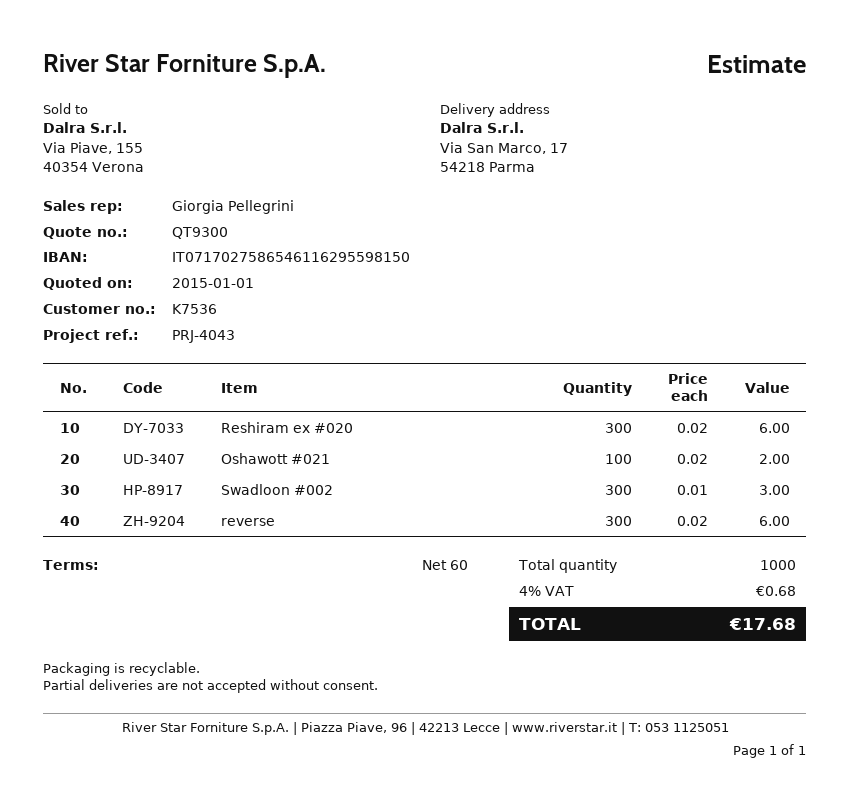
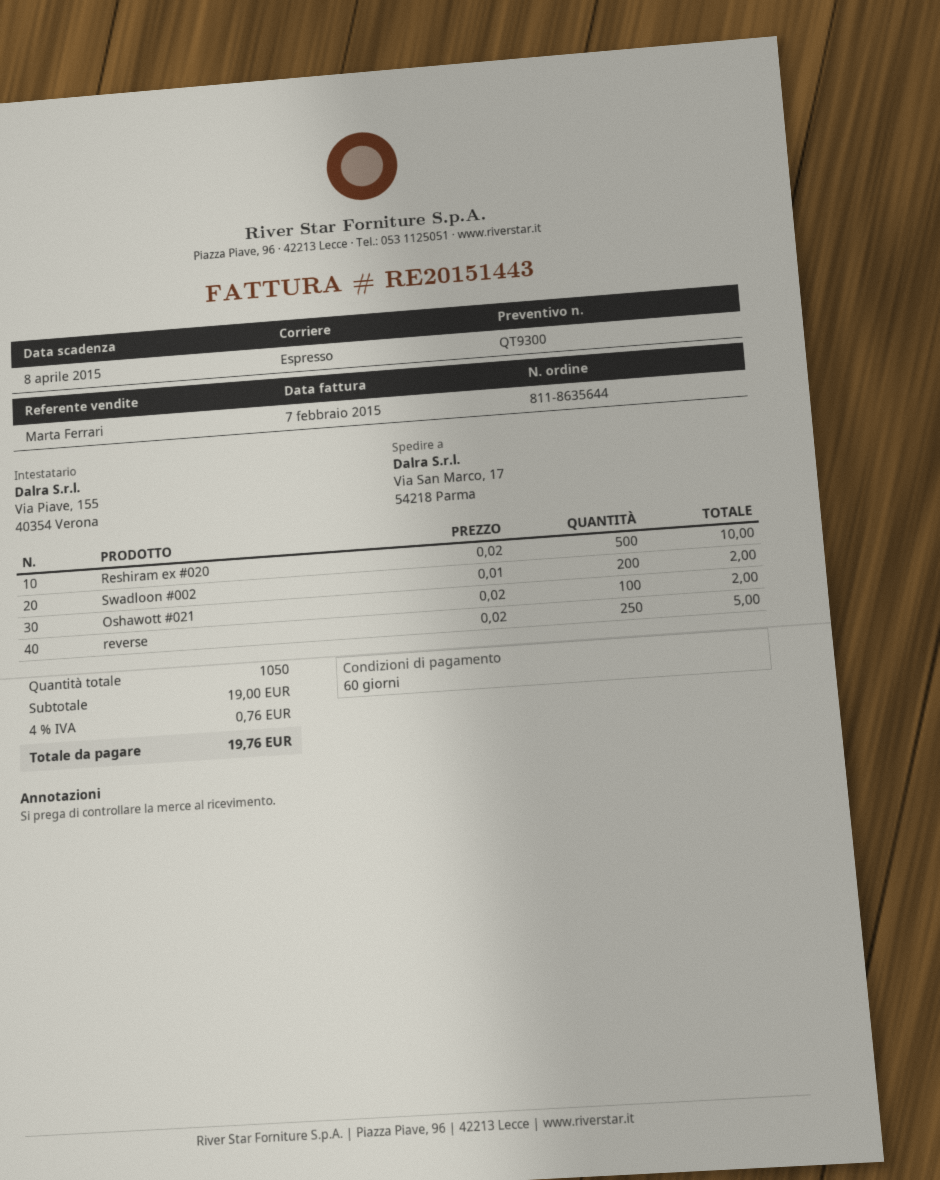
sales rep: Giorgia Pellegrini -> Marta Ferrari
Reshiram ex #020: 300 x 0.02 = 6.00 -> 500 x 0.02 = 10.00
Swadloon #002: 300 x 0.01 = 3.00 -> 200 x 0.01 = 2.00
reverse: 300 x 0.02 = 6.00 -> 250 x 0.02 = 5.00
total quantity: 1000 -> 1050
tax: 4% = 0.68 -> 4% = 0.76
total: 17.68 -> 19.76

